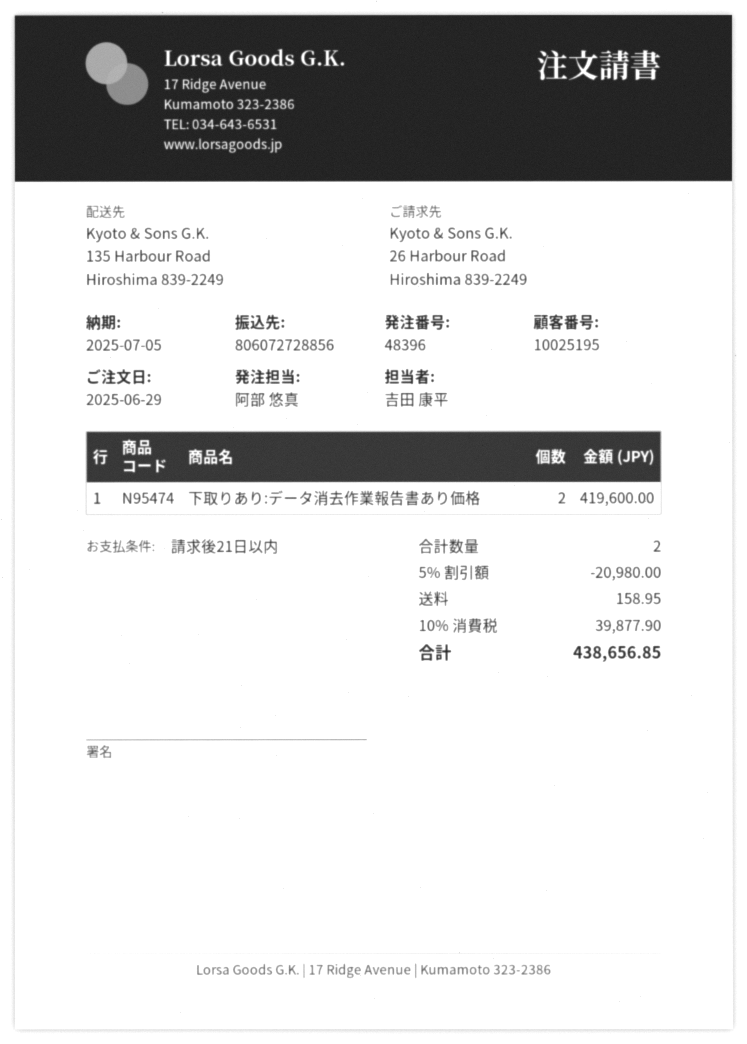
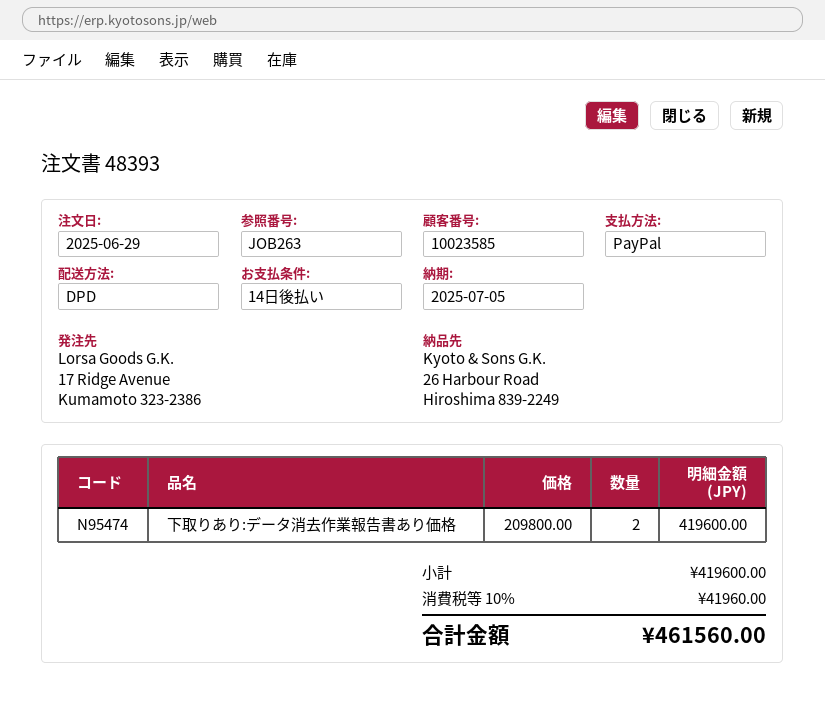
order number: 48396 -> 48393
payment terms: 21 days -> 14 days
customer number: 10025195 -> 10023585
ship to: 135 Harbour Road, Hiroshima 839-2249 -> 26 Harbour Road, Hiroshima 839-2249
discount: 5% = 20980.00 -> none
shipping: 158.95 -> none
tax: 10% = 39877.90 -> 10% = 41960.00
total: 438656.85 -> 461560.00

